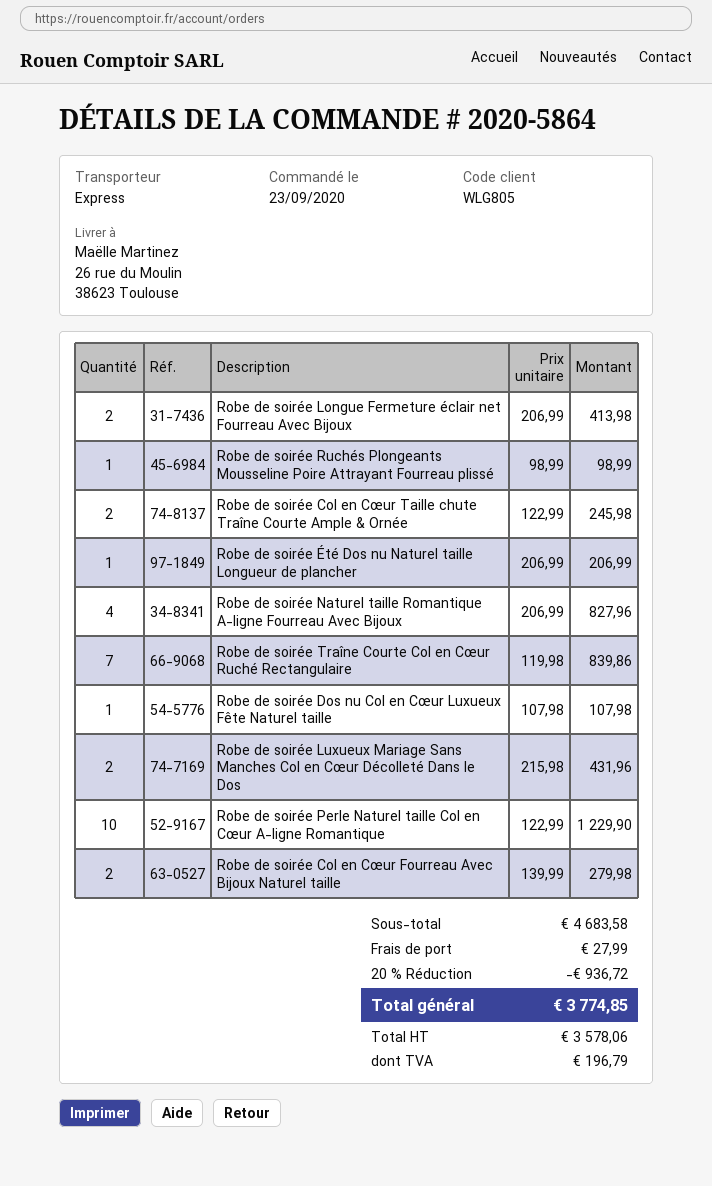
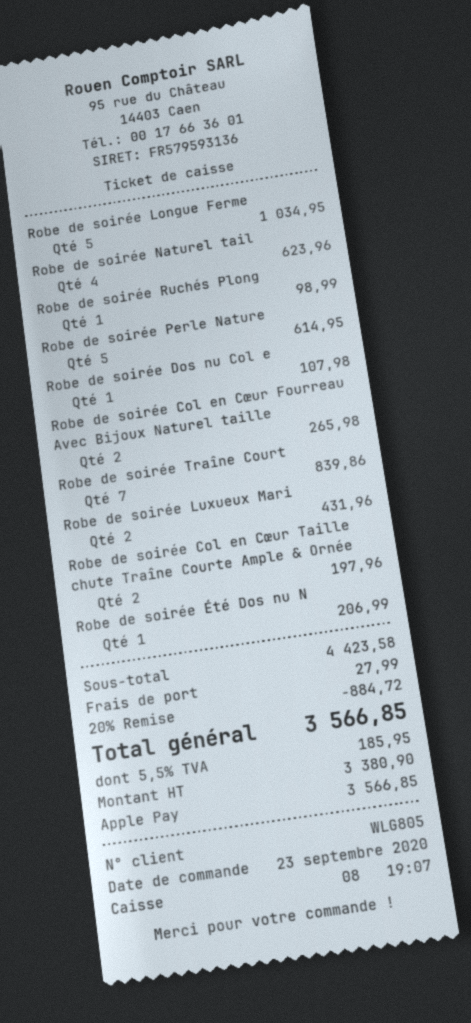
Robe de soirée Longue Fermeture éclair net Fourreau Avec Bijoux: 2 for 413.98 -> 5 for 1034.95
Robe de soirée Col en Cœur Taille chute Traîne Courte Ample & Ornée: 2 for 245.98 -> 2 for 197.96
Robe de soirée Naturel taille Romantique A-ligne Fourreau Avec Bijoux: 4 for 827.96 -> 4 for 623.96
Robe de soirée Perle Naturel taille Col en Cœur A-ligne Romantique: 10 for 1229.90 -> 5 for 614.95
Robe de soirée Col en Cœur Fourreau Avec Bijoux Naturel taille: 2 for 279.98 -> 2 for 265.98
subtotal: 4683.58 -> 4423.58
discount: 20% = 936.72 -> 20% = 884.72
net: 3578.06 -> 3380.90
tax: 196.79 -> 185.95
total: 3774.85 -> 3566.85

